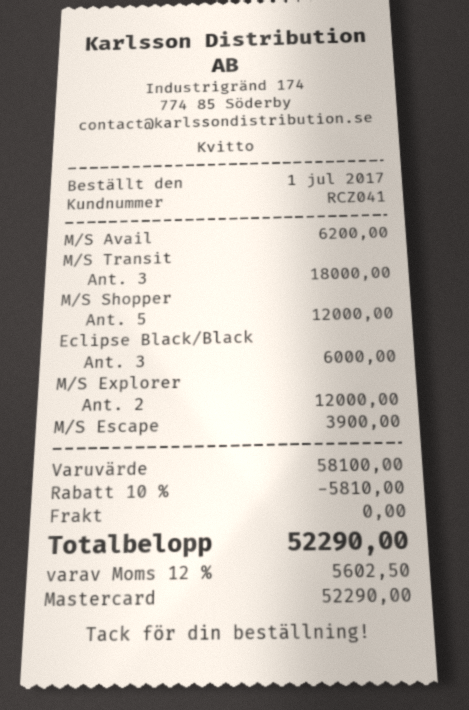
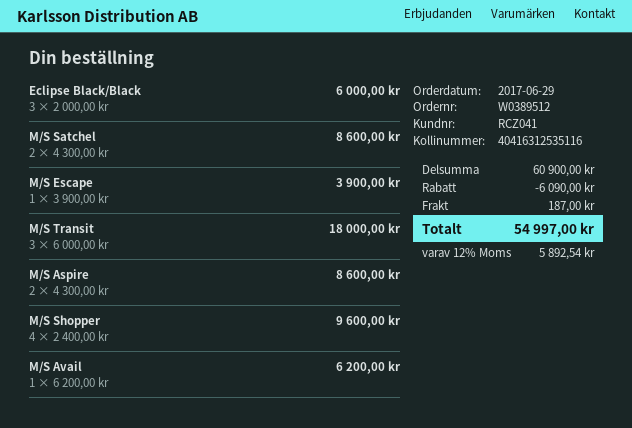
order date: 2017-07-01 -> 2017-06-29
M/S Shopper: 5 for 12000.00 -> 4 for 9600.00
M/S Explorer: 2 for 12000.00 -> none
M/S Satchel: none -> 2 for 8600.00
M/S Aspire: none -> 2 for 8600.00
subtotal: 58100.00 -> 60900.00
discount: 5810.00 -> 6090.00
shipping: 0.00 -> 187.00
tax: 12% = 5602.50 -> 12% = 5892.54
total: 52290.00 -> 54997.00

